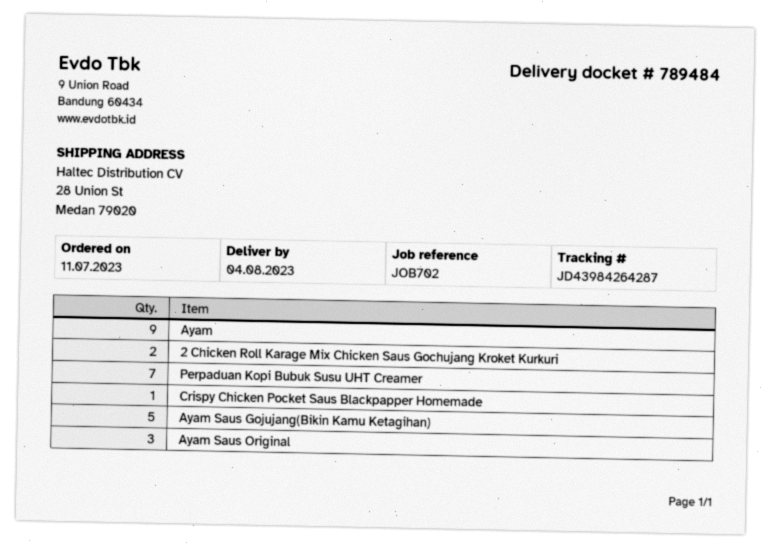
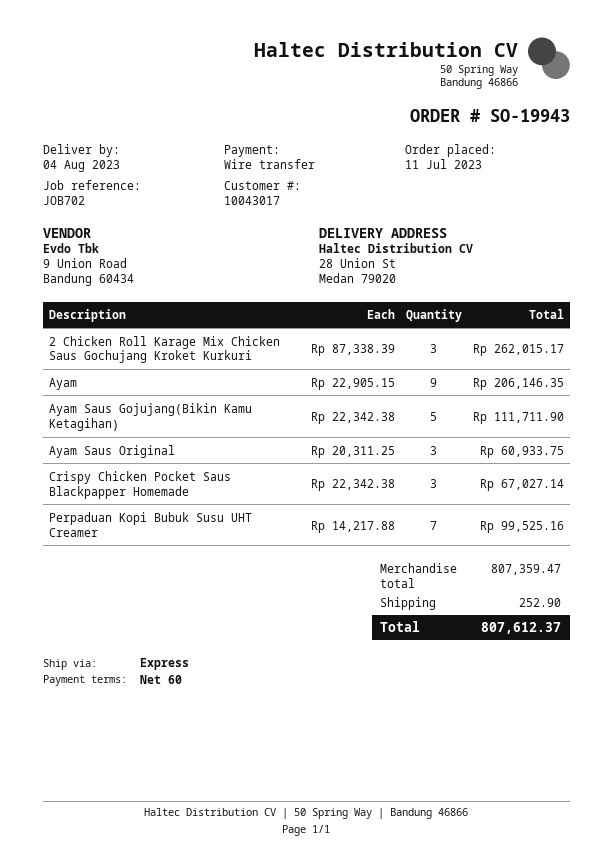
2 Chicken Roll Karage Mix Chicken Saus Gochujang Kroket Kurkuri: 2 -> 3
Crispy Chicken Pocket Saus Blackpapper Homemade: 1 -> 3

